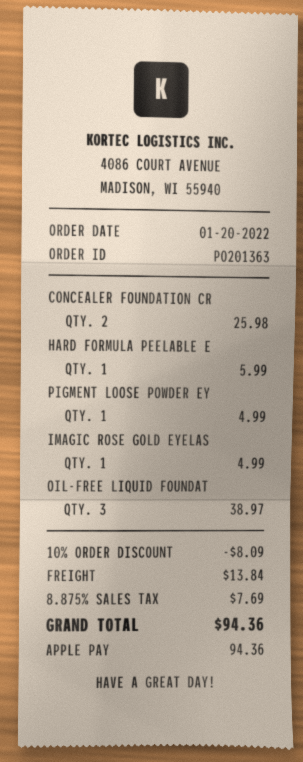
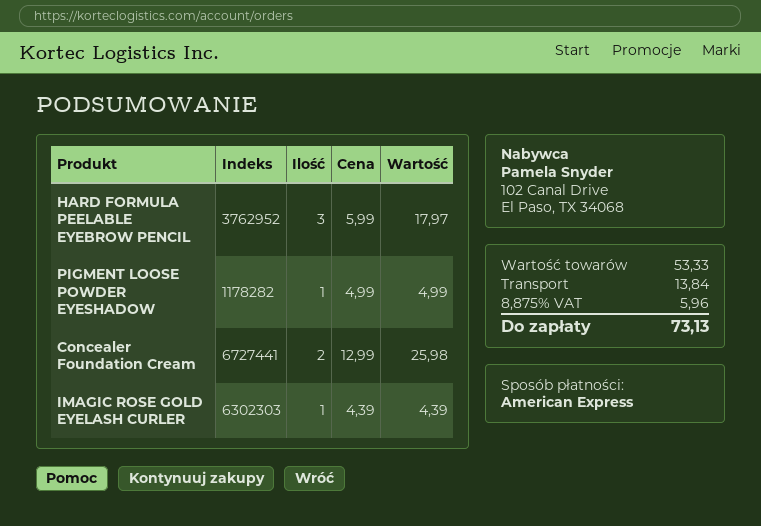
payment method: Apple Pay -> American Express
HARD FORMULA PEELABLE E: 1 for 5.99 -> 3 for 17.97
IMAGIC ROSE GOLD EYELAS: 1 for 4.99 -> 1 for 4.39
OIL-FREE LIQUID FOUNDAT: 3 for 38.97 -> none
discount: 10% = 8.09 -> none
tax: 8.875% = 7.69 -> 8.875% = 5.96
total: 94.36 -> 73.13

